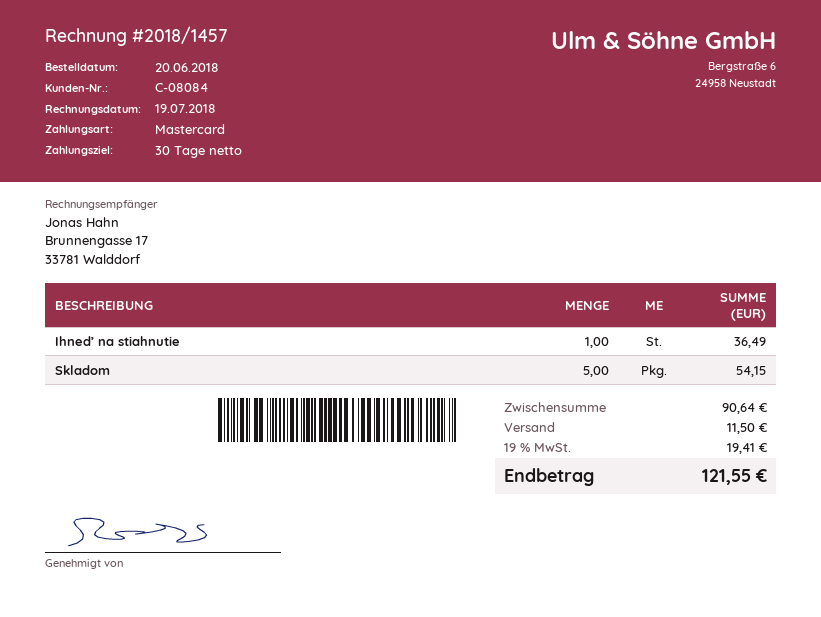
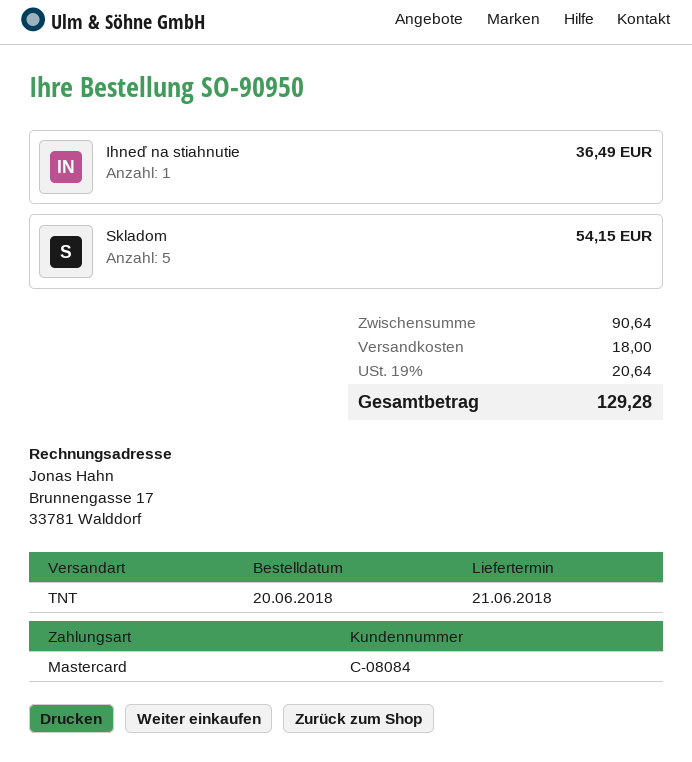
shipping: 11.50 -> 18.00
tax: 19% = 19.41 -> 19% = 20.64
total: 121.55 -> 129.28

